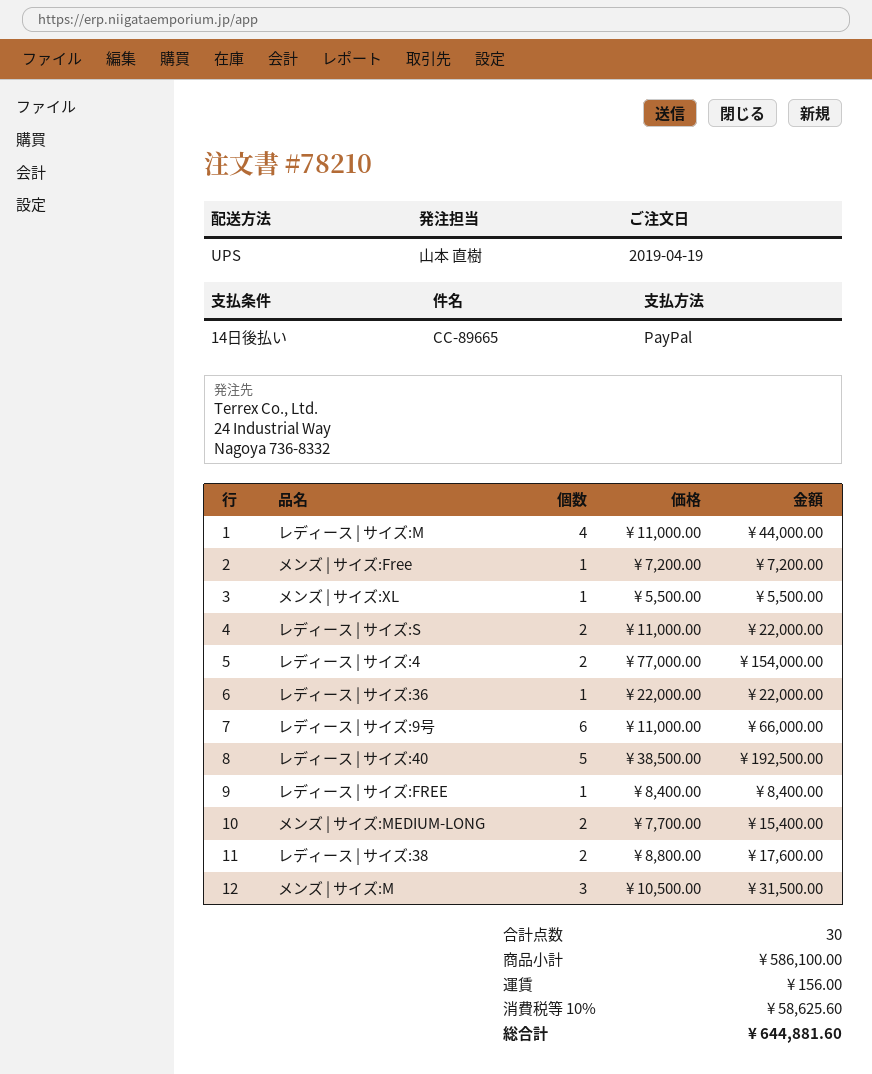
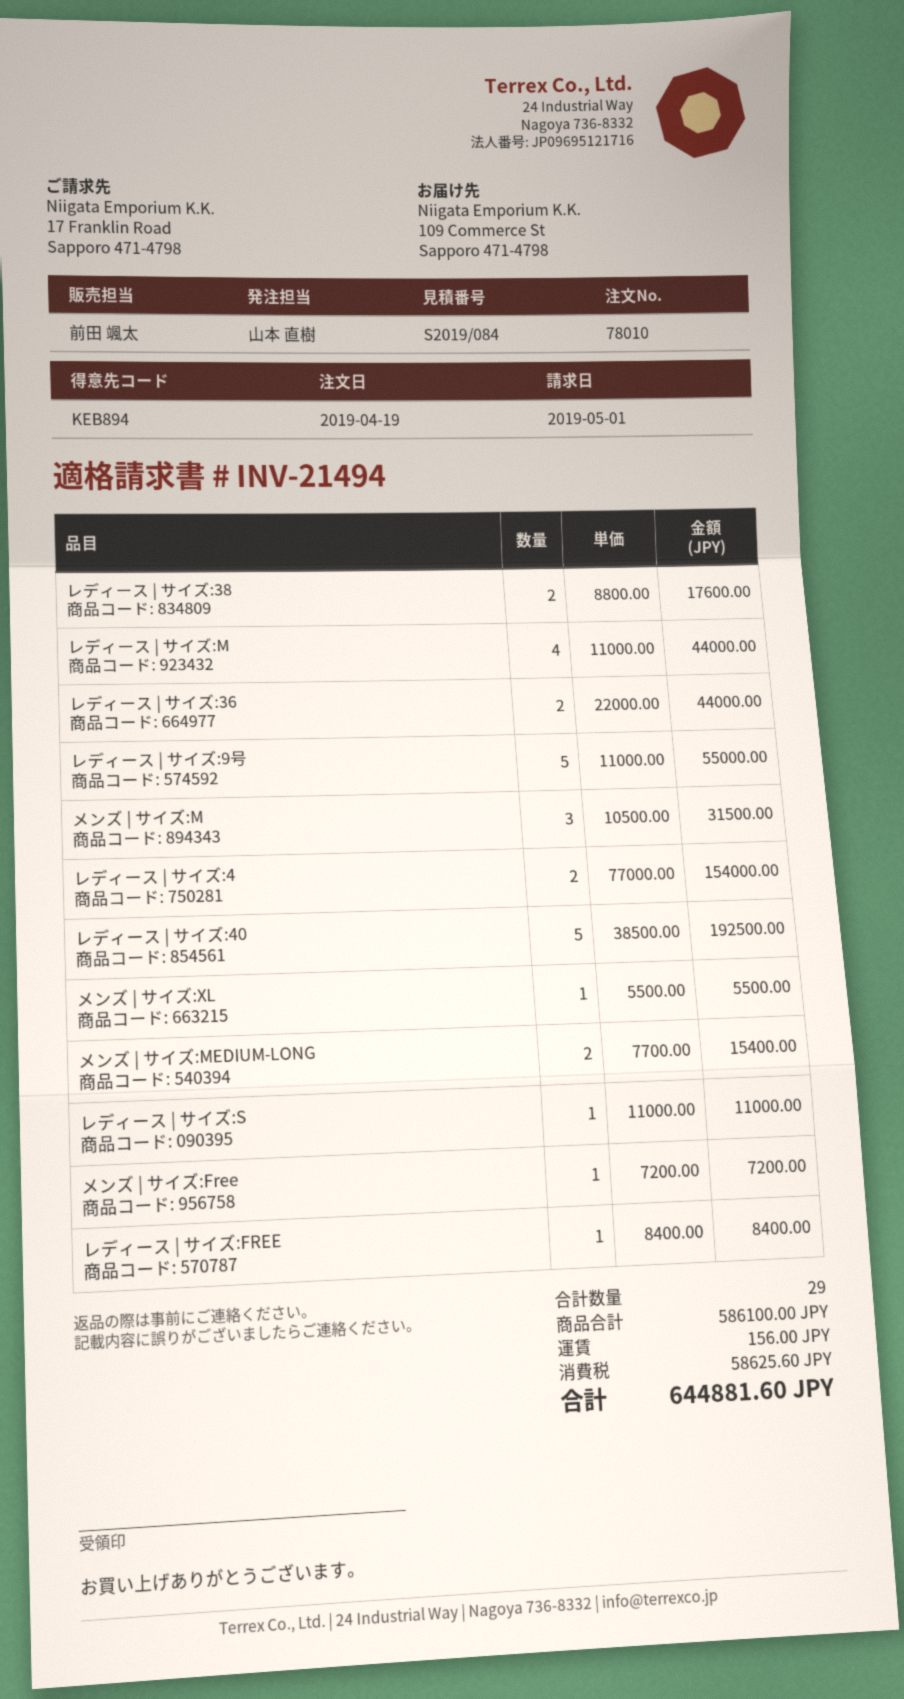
order number: 78210 -> 78010
レディース | サイズ:S: 2 x 11000.00 = 22000.00 -> 1 x 11000.00 = 11000.00
レディース | サイズ:36: 1 x 22000.00 = 22000.00 -> 2 x 22000.00 = 44000.00
レディース | サイズ:9号: 6 x 11000.00 = 66000.00 -> 5 x 11000.00 = 55000.00
total quantity: 30 -> 29

